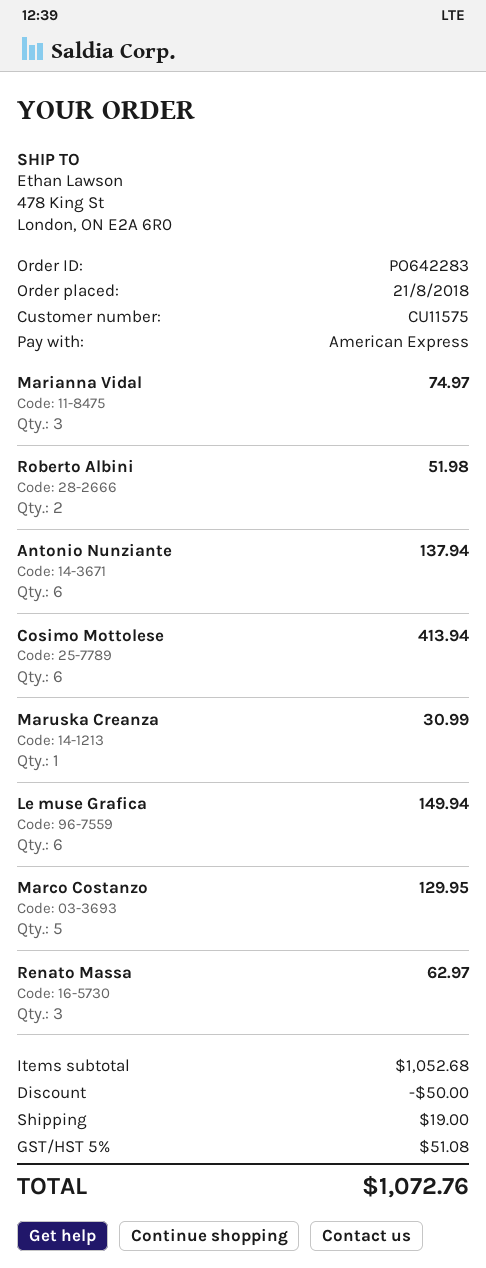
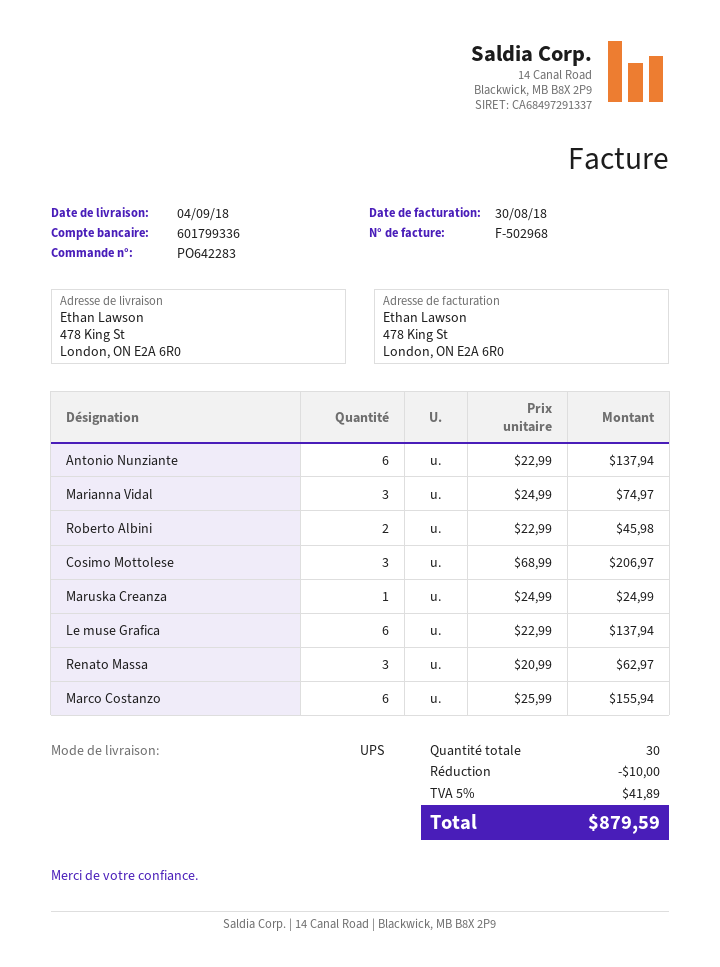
Roberto Albini: 2 for 51.98 -> 2 for 45.98
Cosimo Mottolese: 6 for 413.94 -> 3 for 206.97
Maruska Creanza: 1 for 30.99 -> 1 for 24.99
Le muse Grafica: 6 for 149.94 -> 6 for 137.94
Marco Costanzo: 5 for 129.95 -> 6 for 155.94
discount: 50.00 -> 10.00
shipping: 19.00 -> none
tax: 5% = 51.08 -> 5% = 41.89
total: 1072.76 -> 879.59

